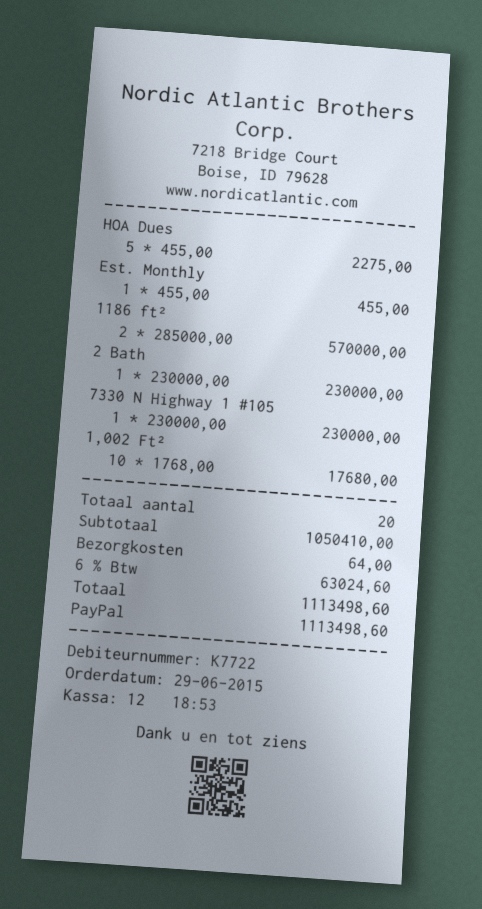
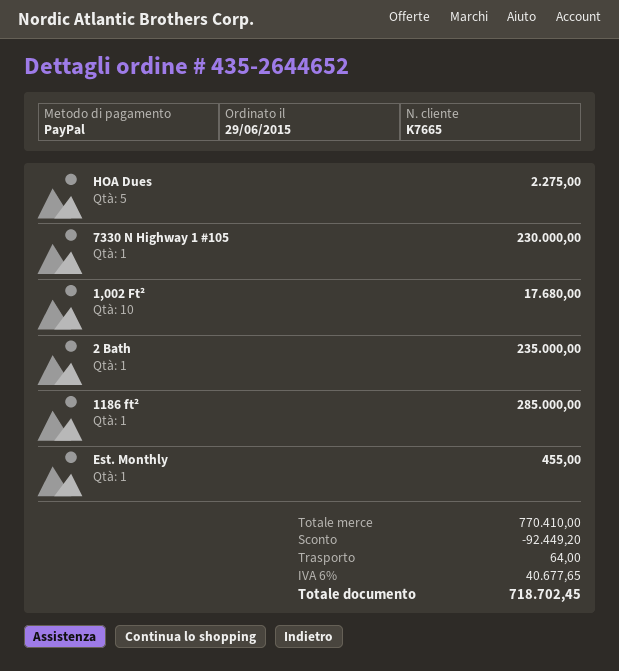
customer number: K7722 -> K7665
1186 ft²: 2 for 570000.00 -> 1 for 285000.00
2 Bath: 1 for 230000.00 -> 1 for 235000.00
subtotal: 1050410.00 -> 770410.00
discount: none -> 92449.20
tax: 6% = 63024.60 -> 6% = 40677.65
total: 1113498.60 -> 718702.45

